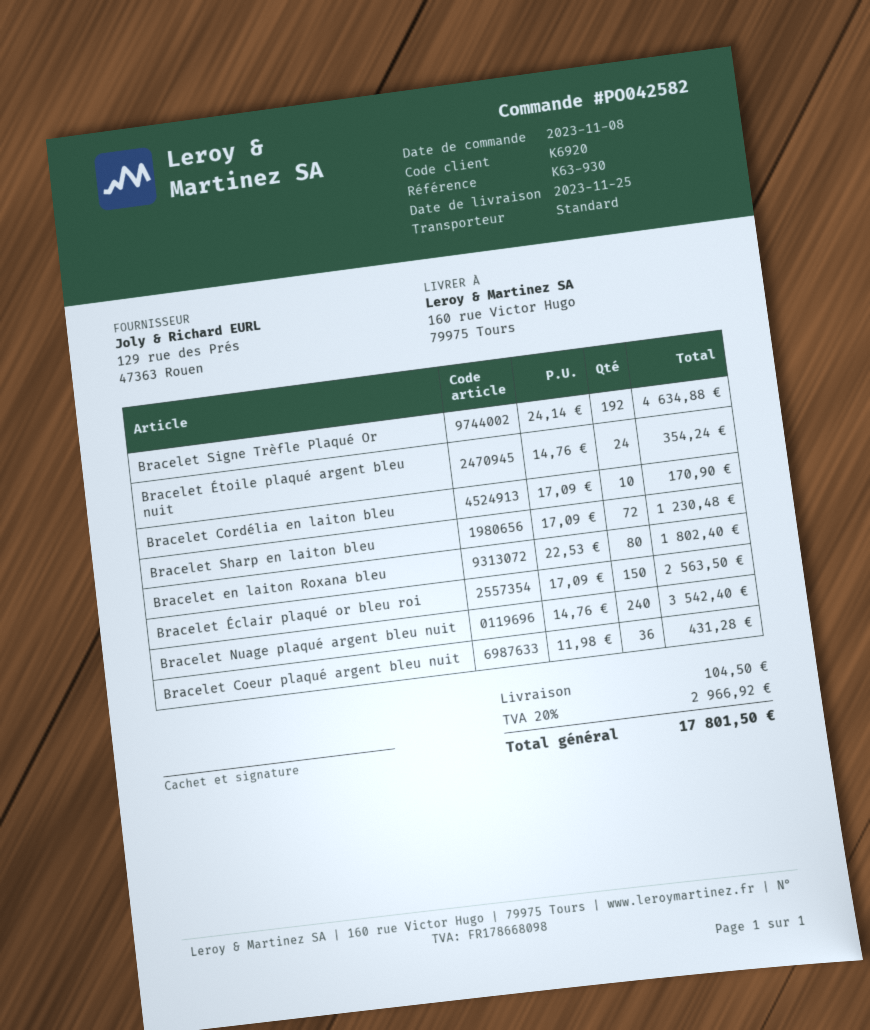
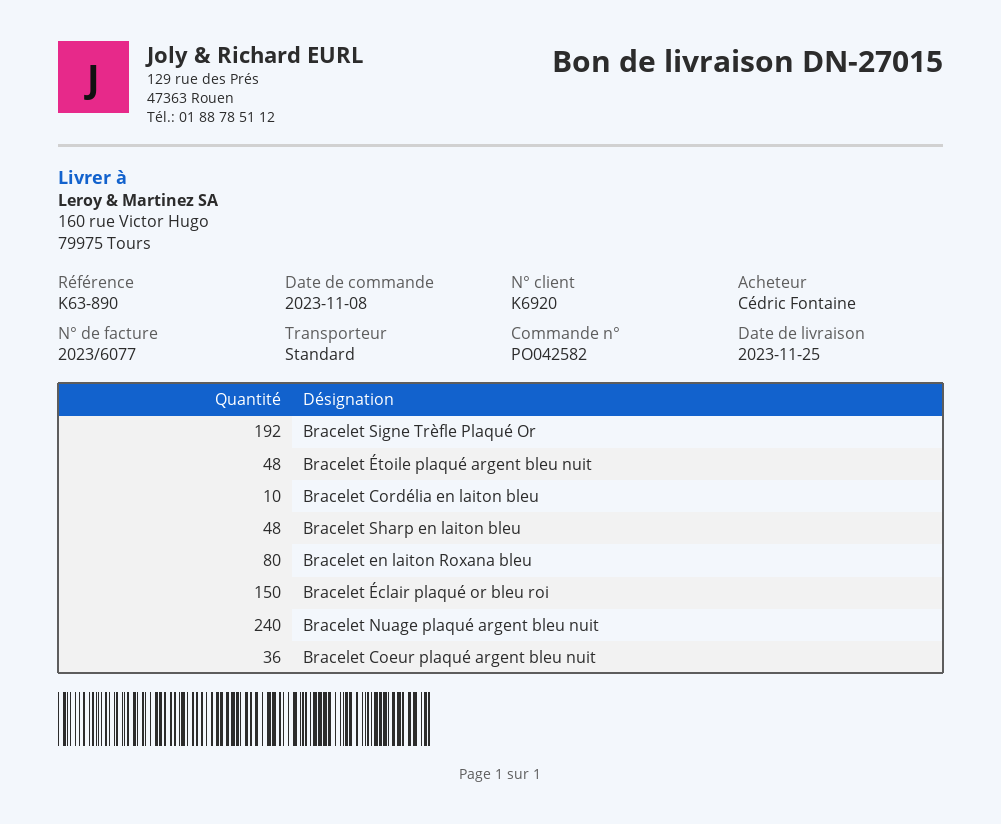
reference: K63-930 -> K63-890
Bracelet Étoile plaqué argent bleu nuit: 24 -> 48
Bracelet Sharp en laiton bleu: 72 -> 48

